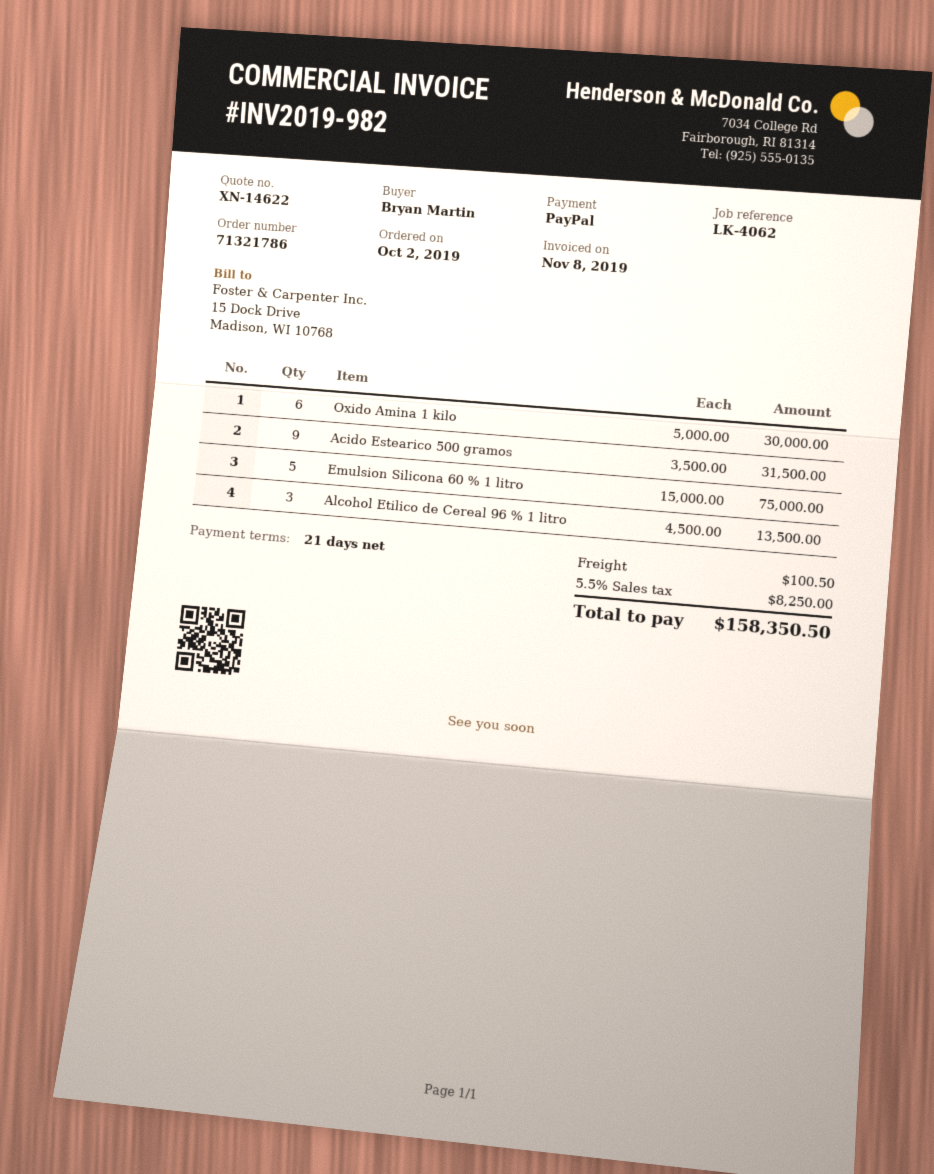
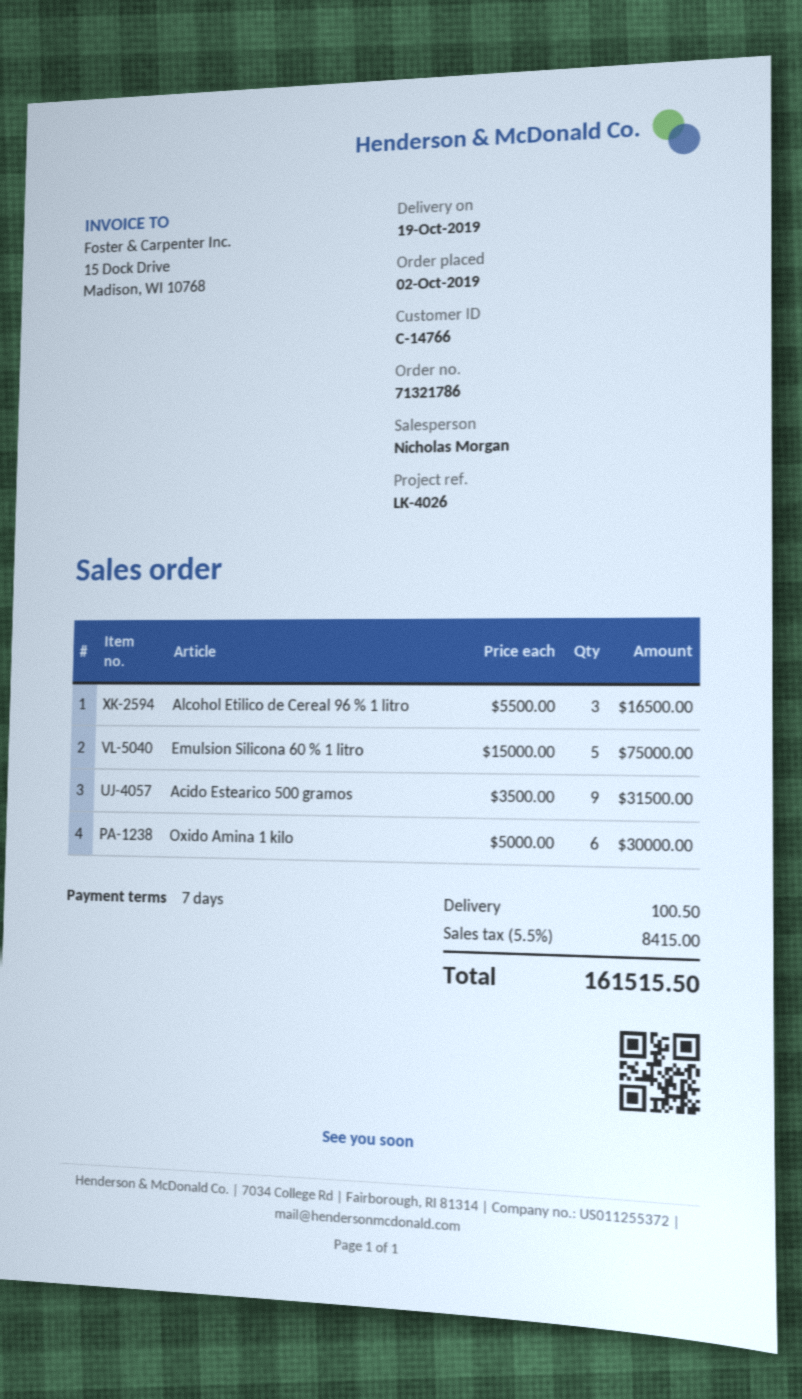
payment terms: 21 days -> 7 days
reference: LK-4062 -> LK-4026
Alcohol Etilico de Cereal 96 % 1 litro: 3 x 4500.00 = 13500.00 -> 3 x 5500.00 = 16500.00
tax: 5.5% = 8250.00 -> 5.5% = 8415.00
total: 158350.50 -> 161515.50

